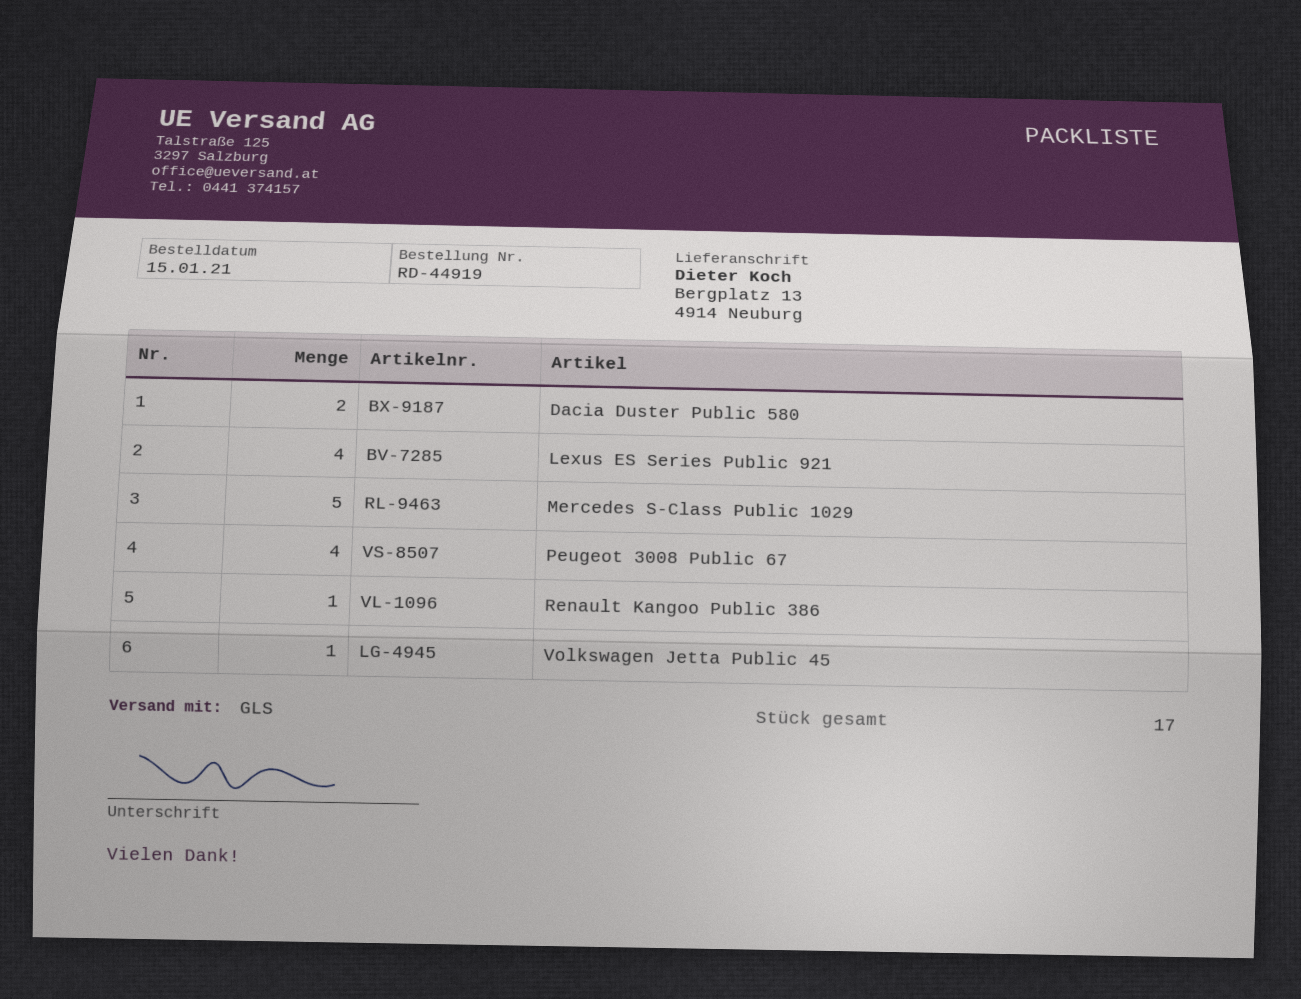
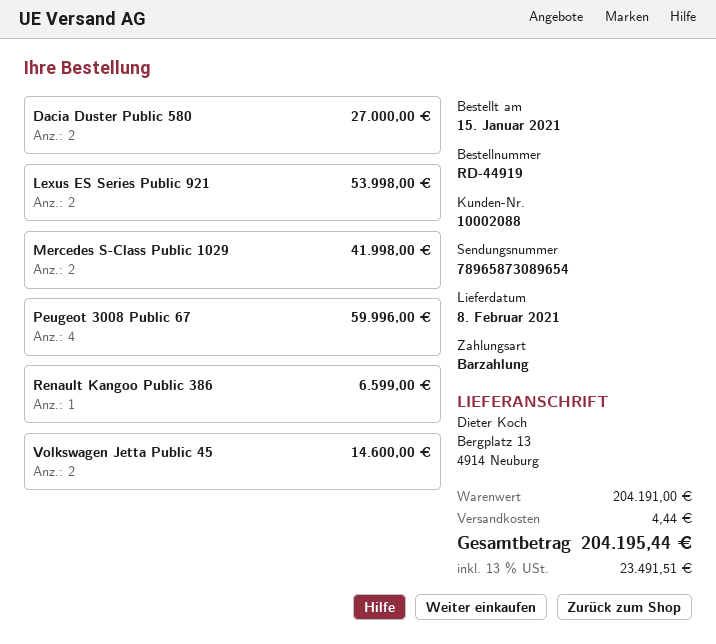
Lexus ES Series Public 921: 4 -> 2
Mercedes S-Class Public 1029: 5 -> 2
Volkswagen Jetta Public 45: 1 -> 2

